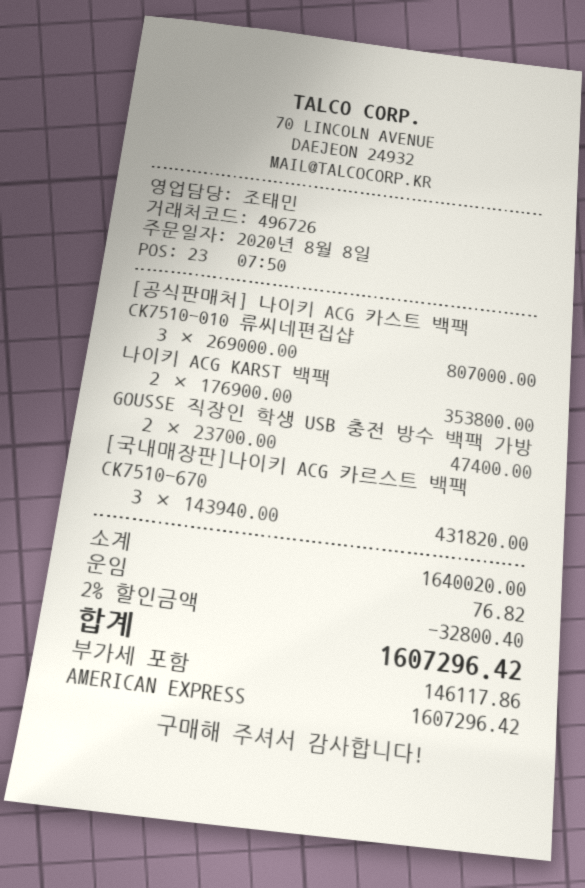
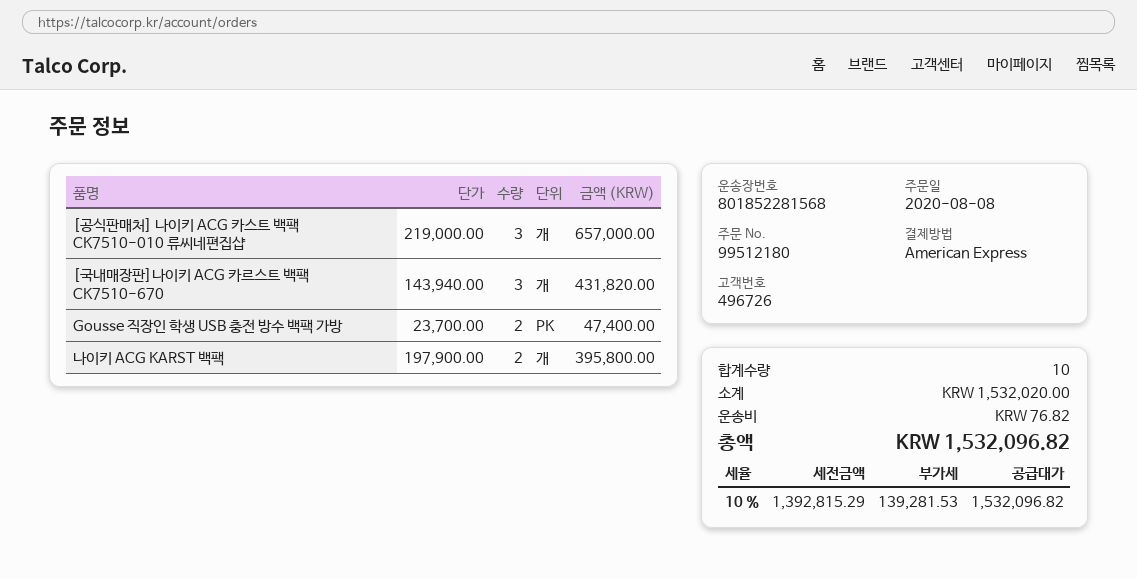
[공식판매처] 나이키 ACG 카스트 백팩 CK7510-010 류씨네편집샵: 3 x 269000.00 = 807000.00 -> 3 x 219000.00 = 657000.00
나이키 ACG KARST 백팩: 2 x 176900.00 = 353800.00 -> 2 x 197900.00 = 395800.00
subtotal: 1640020.00 -> 1532020.00
discount: 2% = 32800.40 -> none
tax: 146117.86 -> 139281.53
total: 1607296.42 -> 1532096.82

